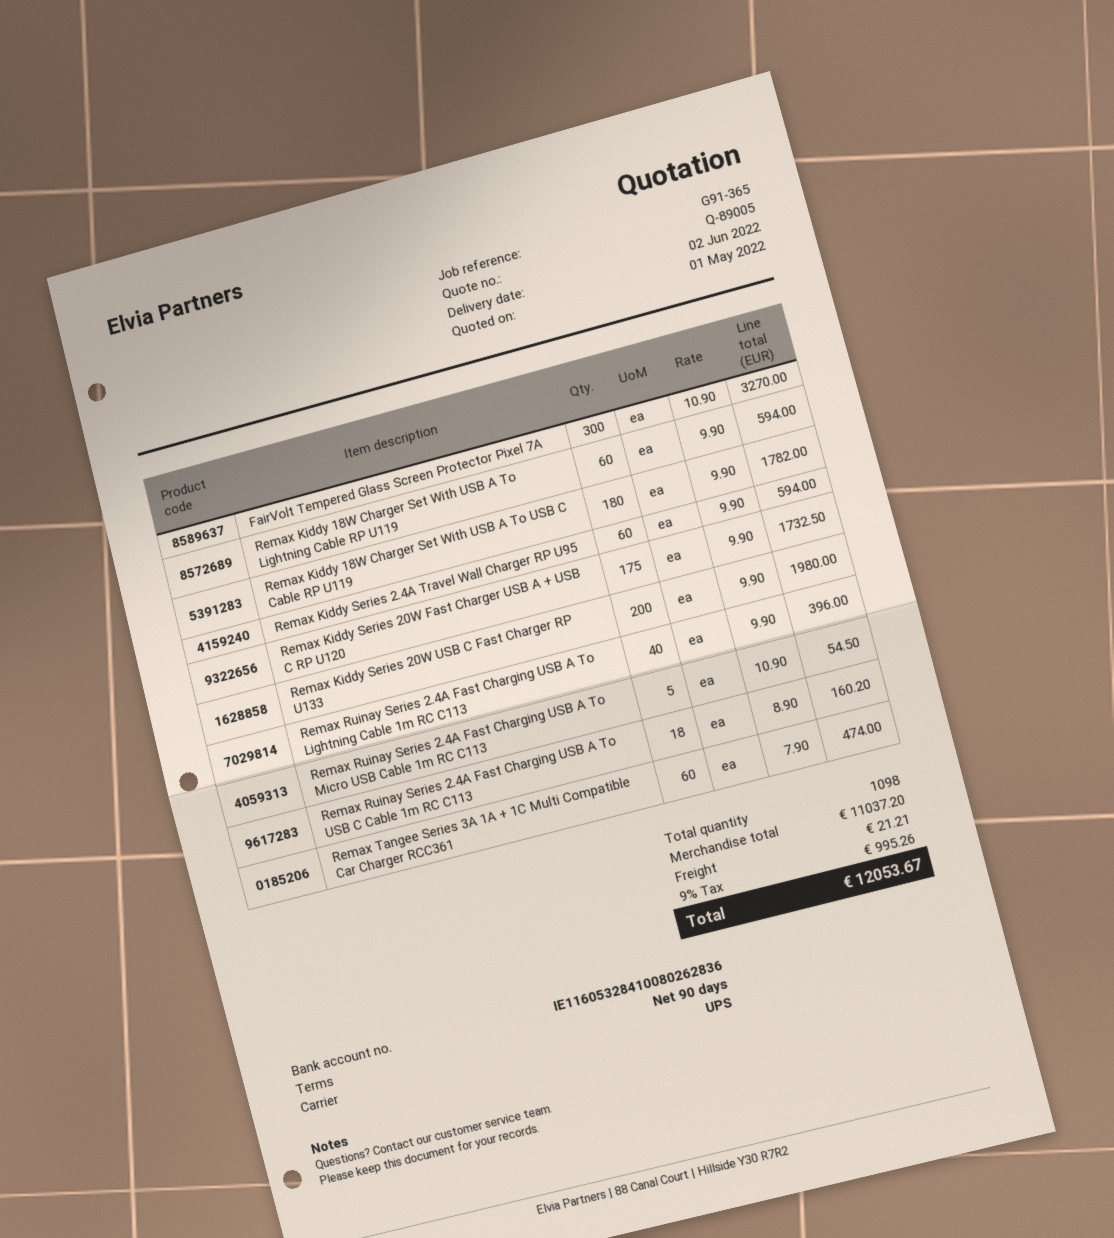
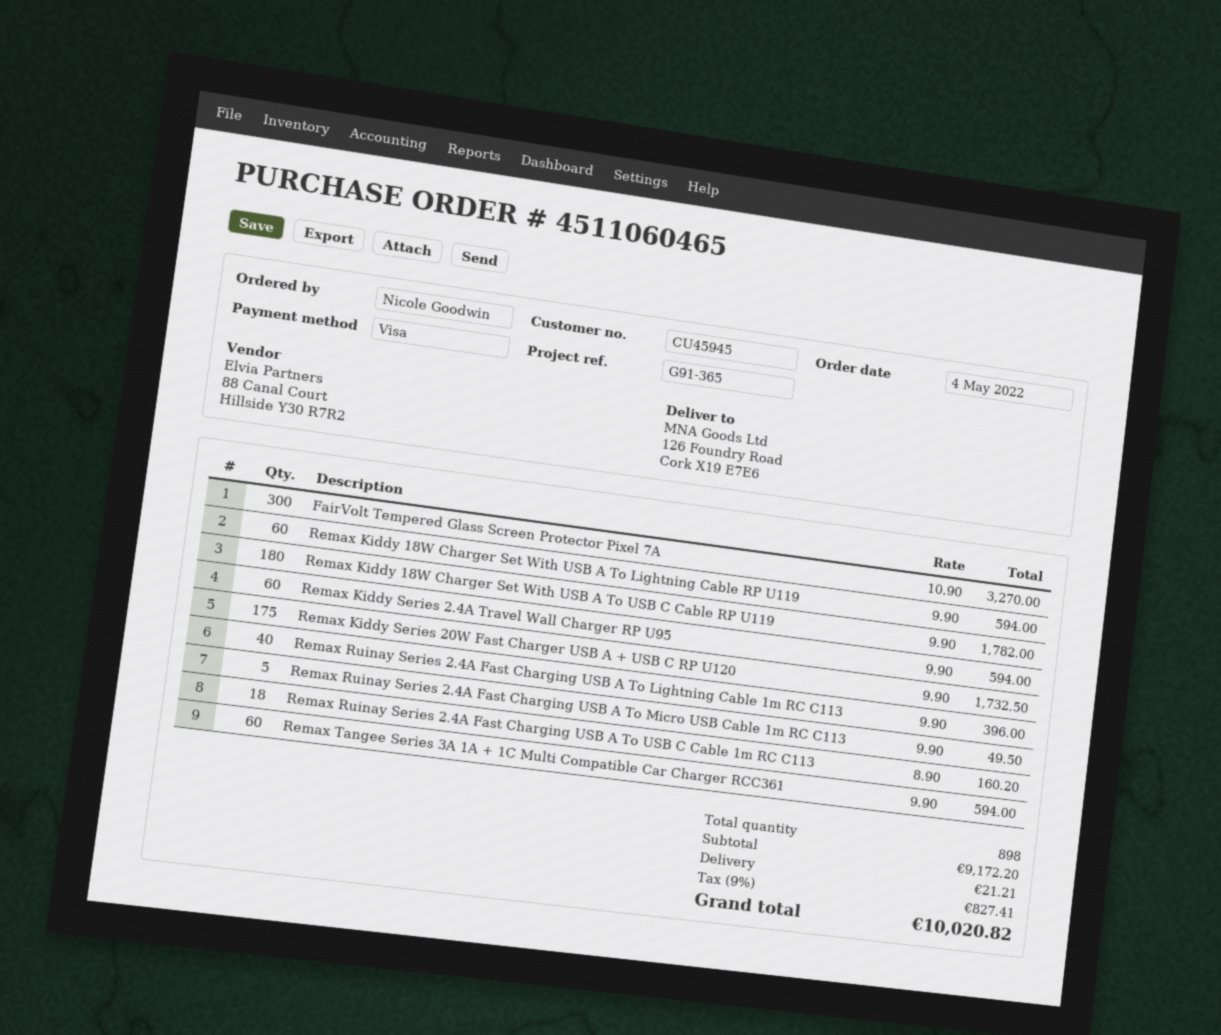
Remax Kiddy Series 20W USB C Fast Charger RP U133: 200 x 9.90 = 1980.00 -> none
Remax Ruinay Series 2.4A Fast Charging USB A To Micro USB Cable 1m RC C113: 5 x 10.90 = 54.50 -> 5 x 9.90 = 49.50
Remax Tangee Series 3A 1A + 1C Multi Compatible Car Charger RCC361: 60 x 7.90 = 474.00 -> 60 x 9.90 = 594.00
total quantity: 1098 -> 898
subtotal: 11037.20 -> 9172.20
tax: 9% = 995.26 -> 9% = 827.41
total: 12053.67 -> 10020.82

